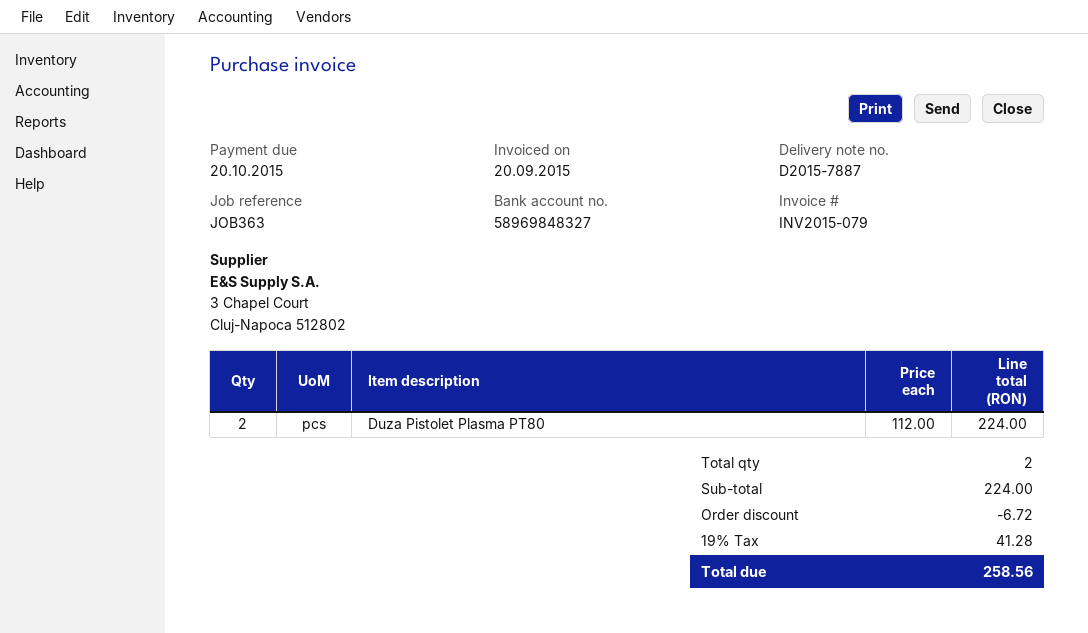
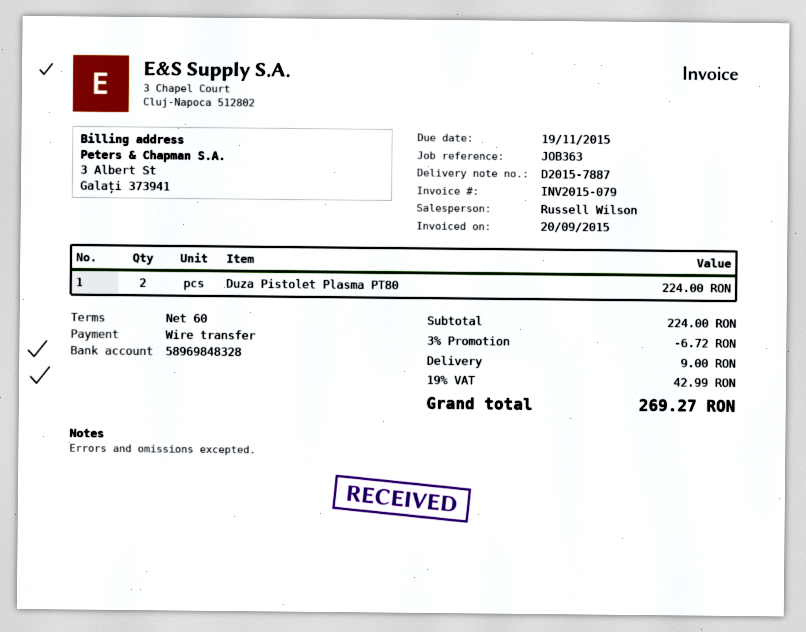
due date: 2015-10-20 -> 2015-11-19
bank account: 58969848327 -> 58969848328
shipping: none -> 9.00
tax: 19% = 41.28 -> 19% = 42.99
total: 258.56 -> 269.27

